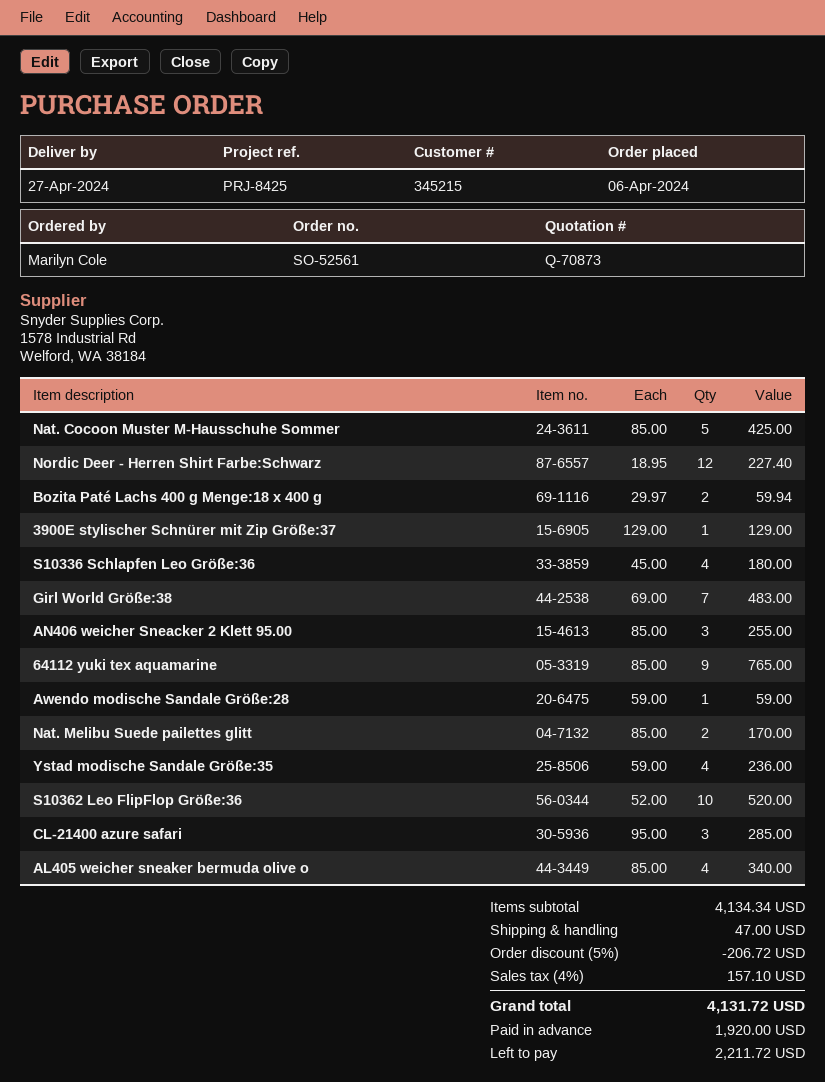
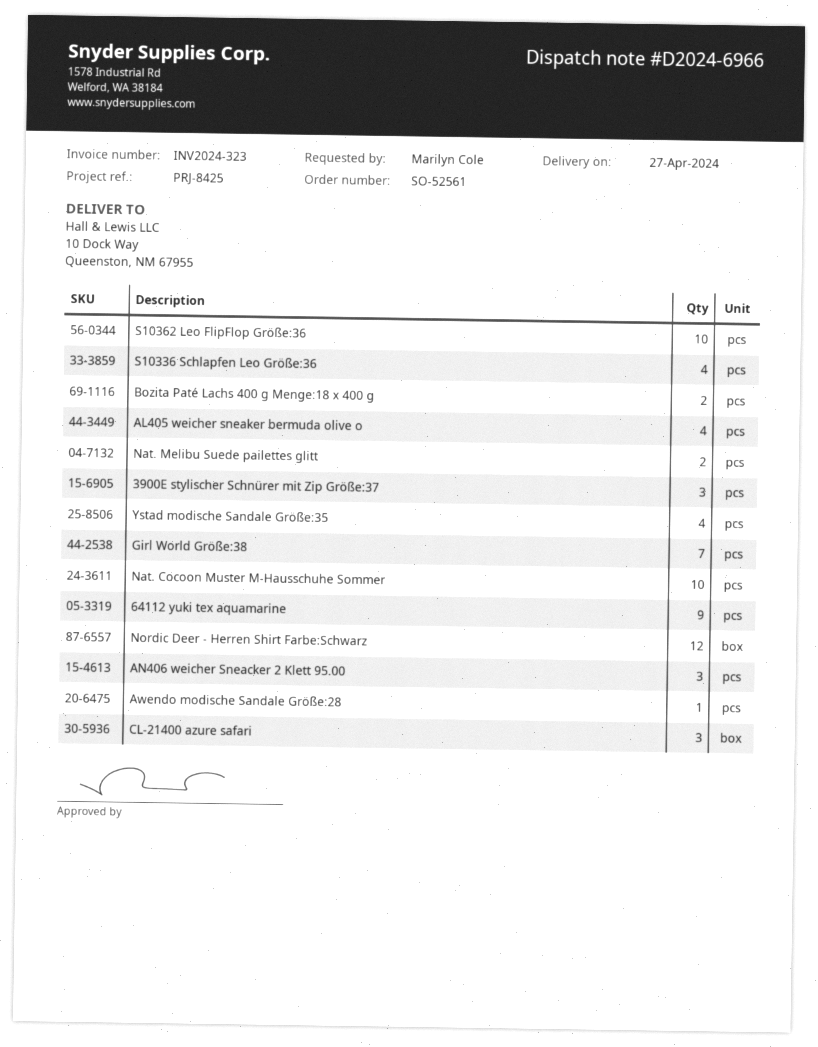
Nat. Cocoon Muster M-Hausschuhe Sommer: 5 -> 10
3900E stylischer Schnürer mit Zip Größe:37: 1 -> 3

